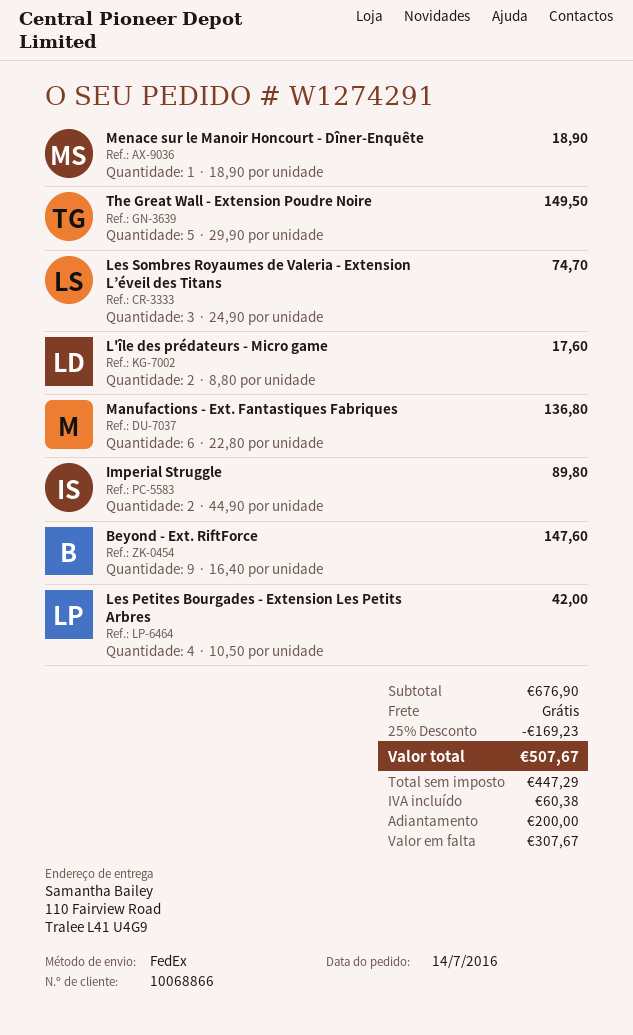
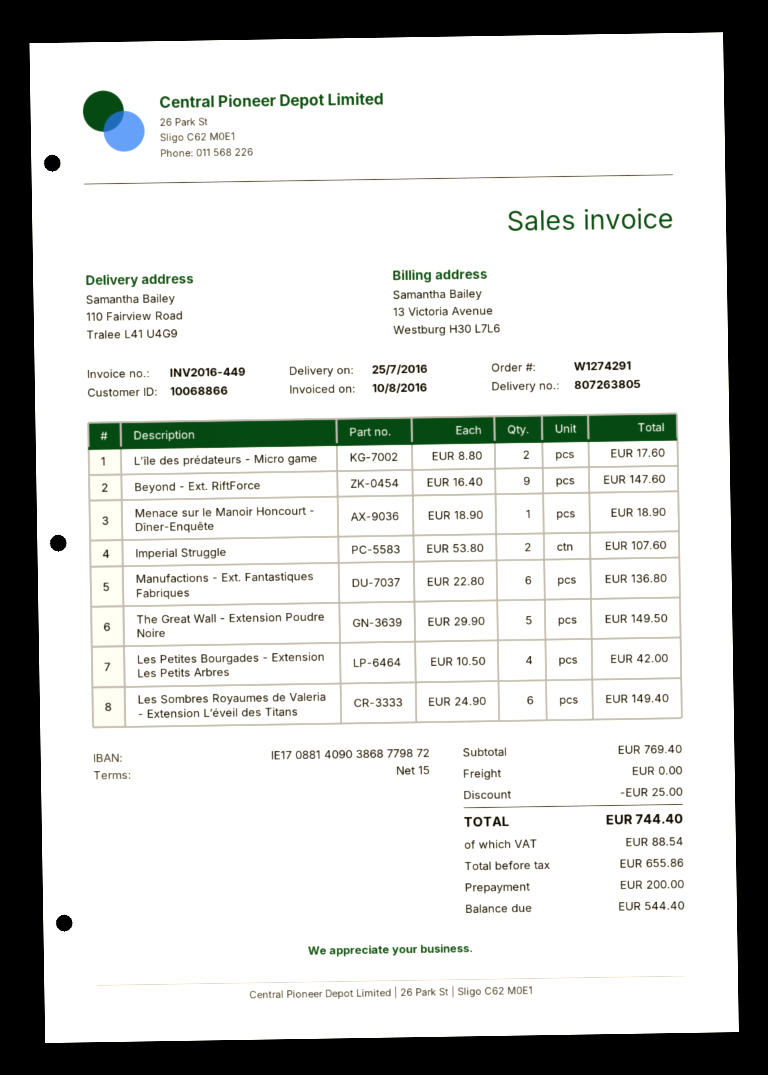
Les Sombres Royaumes de Valeria - Extension L’éveil des Titans: 3 x 24.90 = 74.70 -> 6 x 24.90 = 149.40
Imperial Struggle: 2 x 44.90 = 89.80 -> 2 x 53.80 = 107.60
subtotal: 676.90 -> 769.40
discount: 169.23 -> 25.00
net: 447.29 -> 655.86
tax: 60.38 -> 88.54
total: 507.67 -> 744.40
balance: 307.67 -> 544.40

